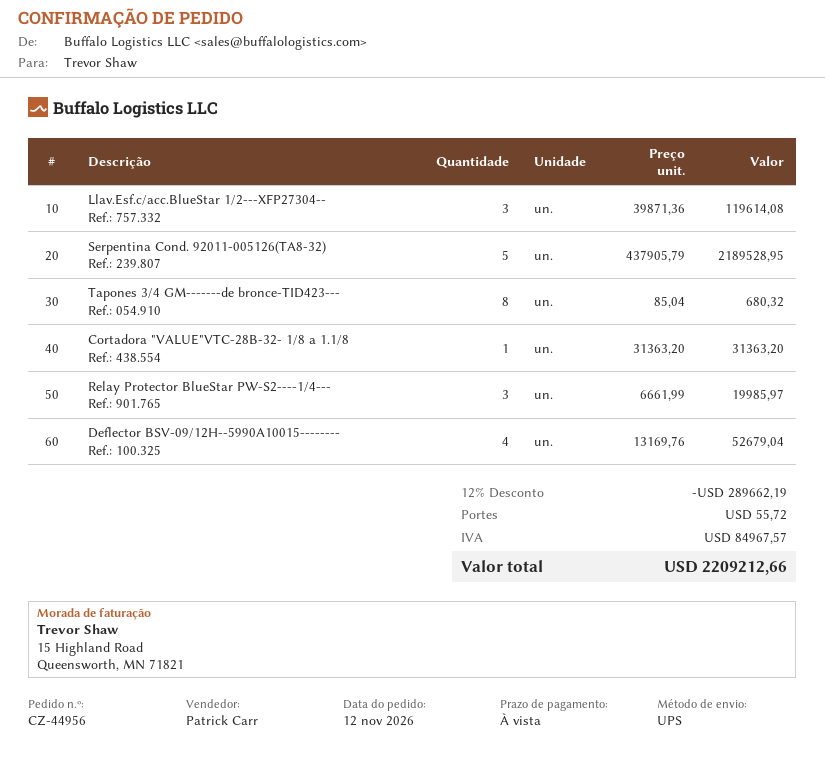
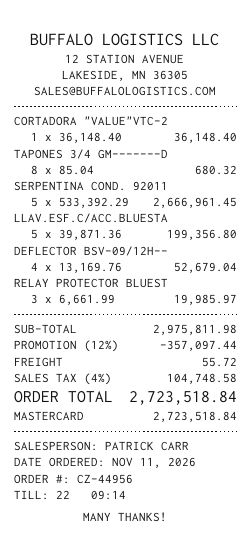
order date: 2026-11-12 -> 2026-11-11
Llav.Esf.c/acc.BlueStar 1/2---XFP27304--: 3 x 39871.36 = 119614.08 -> 5 x 39871.36 = 199356.80
Serpentina Cond. 92011-005126(TA8-32): 5 x 437905.79 = 2189528.95 -> 5 x 533392.29 = 2666961.45
Cortadora "VALUE"VTC-28B-32- 1/8 a 1.1/8: 1 x 31363.20 = 31363.20 -> 1 x 36148.40 = 36148.40
discount: 12% = 289662.19 -> 12% = 357097.44
tax: 84967.57 -> 104748.58
total: 2209212.66 -> 2723518.84

